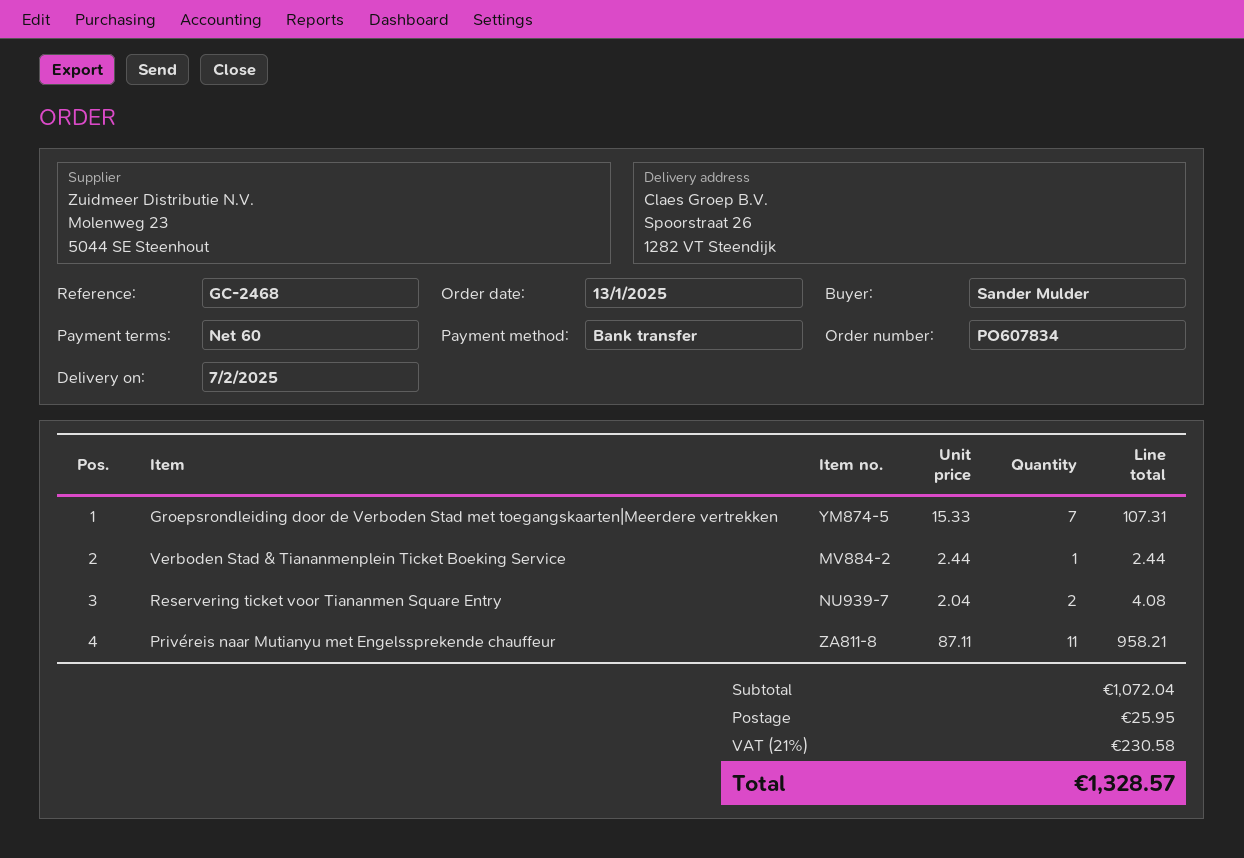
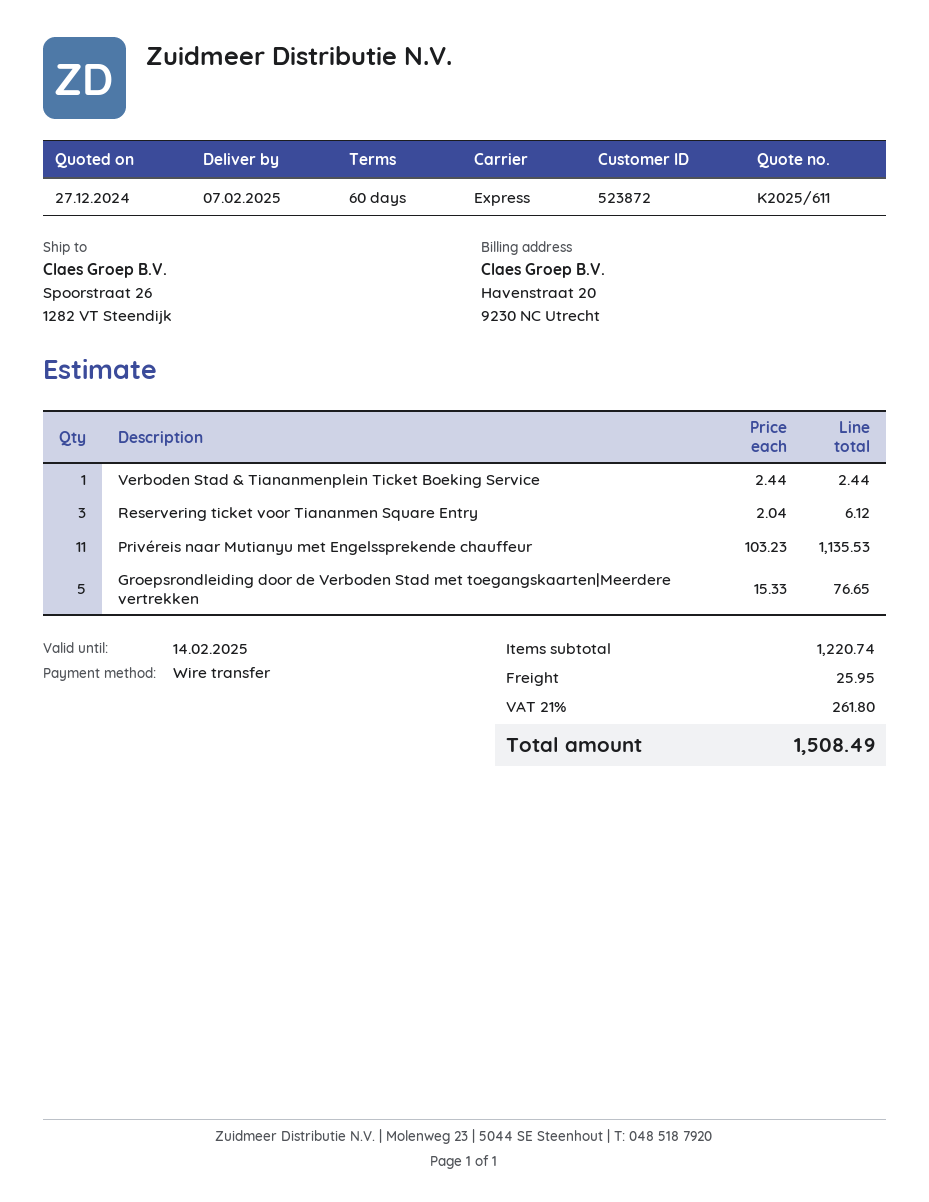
Groepsrondleiding door de Verboden Stad met toegangskaarten|Meerdere vertrekken: 7 x 15.33 = 107.31 -> 5 x 15.33 = 76.65
Reservering ticket voor Tiananmen Square Entry: 2 x 2.04 = 4.08 -> 3 x 2.04 = 6.12
Privéreis naar Mutianyu met Engelssprekende chauffeur: 11 x 87.11 = 958.21 -> 11 x 103.23 = 1135.53
subtotal: 1072.04 -> 1220.74
tax: 21% = 230.58 -> 21% = 261.80
total: 1328.57 -> 1508.49

